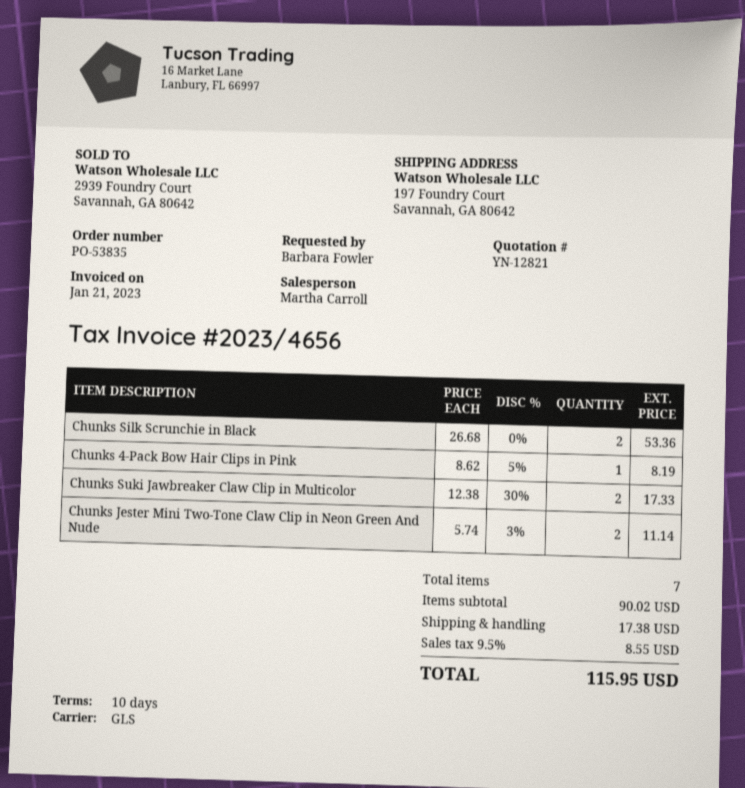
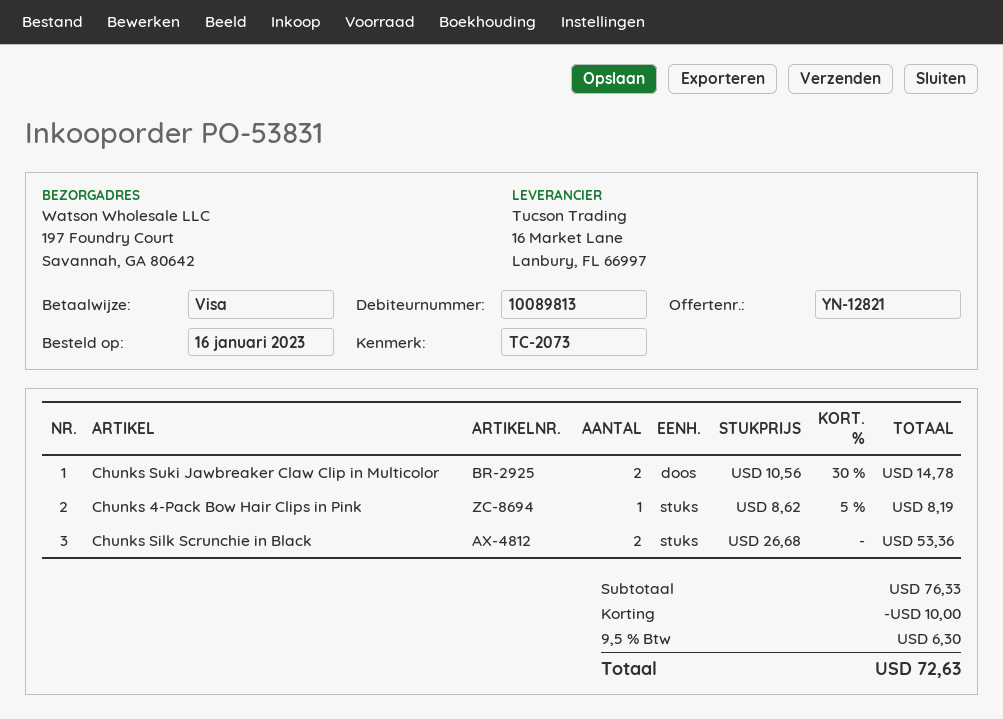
order number: PO-53835 -> PO-53831
Chunks Suki Jawbreaker Claw Clip in Multicolor: 2 x 12.38 - 30% = 17.33 -> 2 x 10.56 - 30% = 14.78
Chunks Jester Mini Two-Tone Claw Clip in Neon Green And Nude: 2 x 5.74 - 3% = 11.14 -> none
subtotal: 90.02 -> 76.33
discount: none -> 10.00
shipping: 17.38 -> none
tax: 9.5% = 8.55 -> 9.5% = 6.30
total: 115.95 -> 72.63

